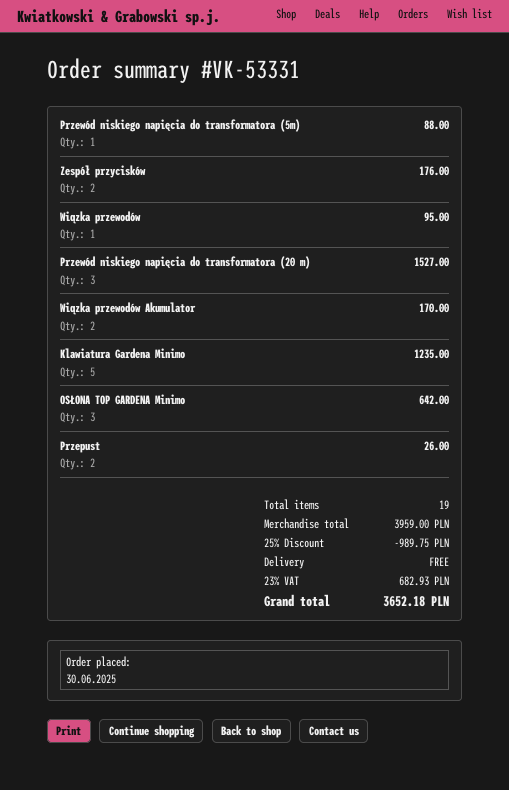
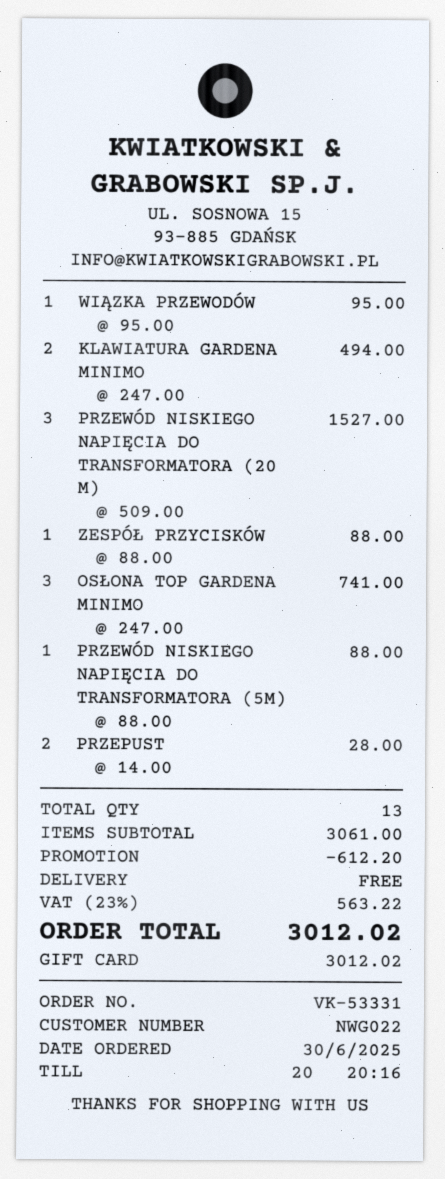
Zespół przycisków: 2 for 176.00 -> 1 for 88.00
Wiązka przewodów Akumulator: 2 for 170.00 -> none
Klawiatura Gardena Minimo: 5 for 1235.00 -> 2 for 494.00
OSŁONA TOP GARDENA Minimo: 3 for 642.00 -> 3 for 741.00
Przepust: 2 for 26.00 -> 2 for 28.00
total quantity: 19 -> 13
subtotal: 3959.00 -> 3061.00
discount: 989.75 -> 612.20
tax: 23% = 682.93 -> 23% = 563.22
total: 3652.18 -> 3012.02

